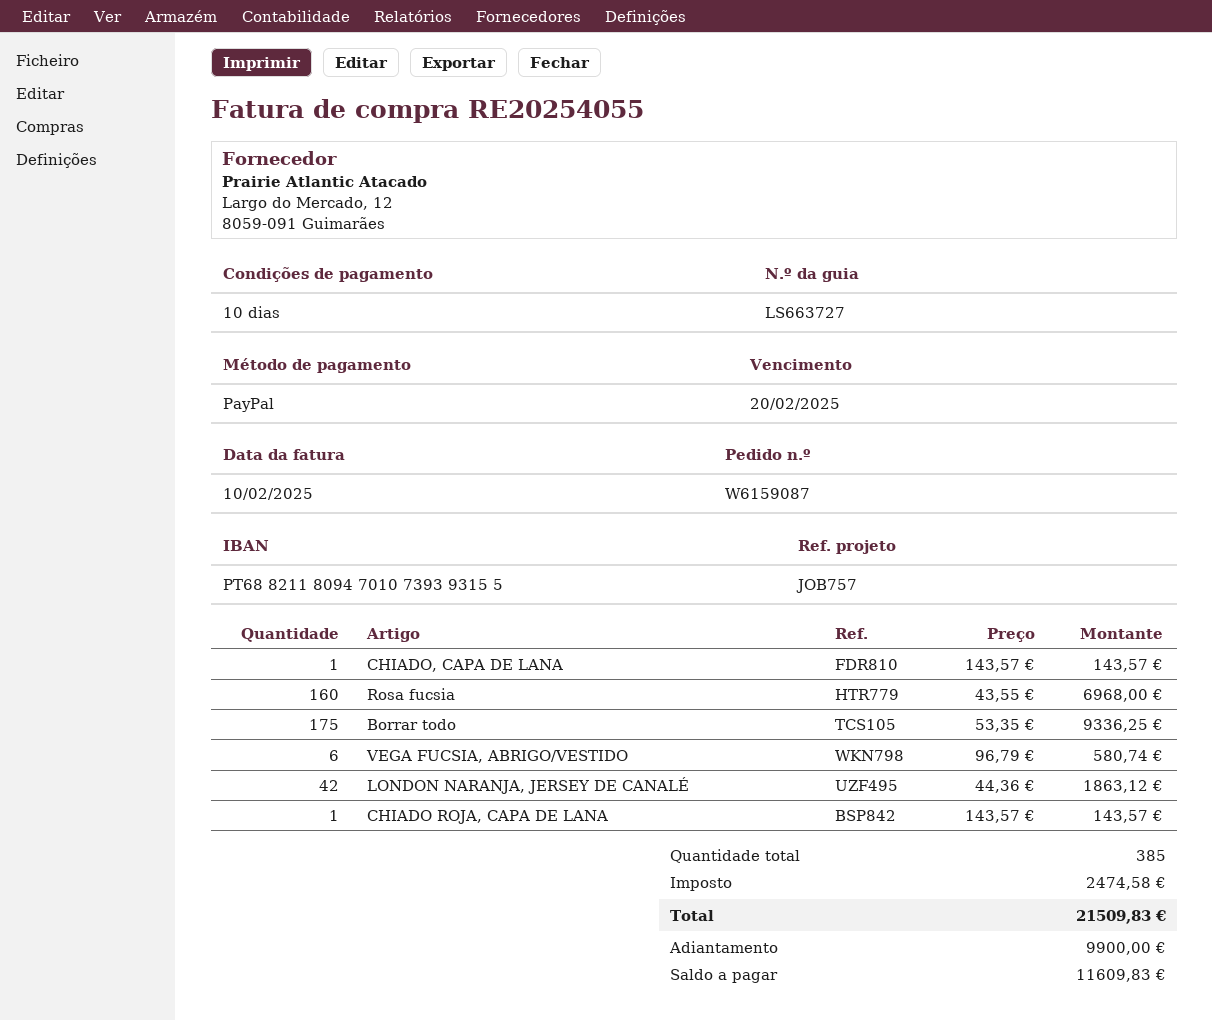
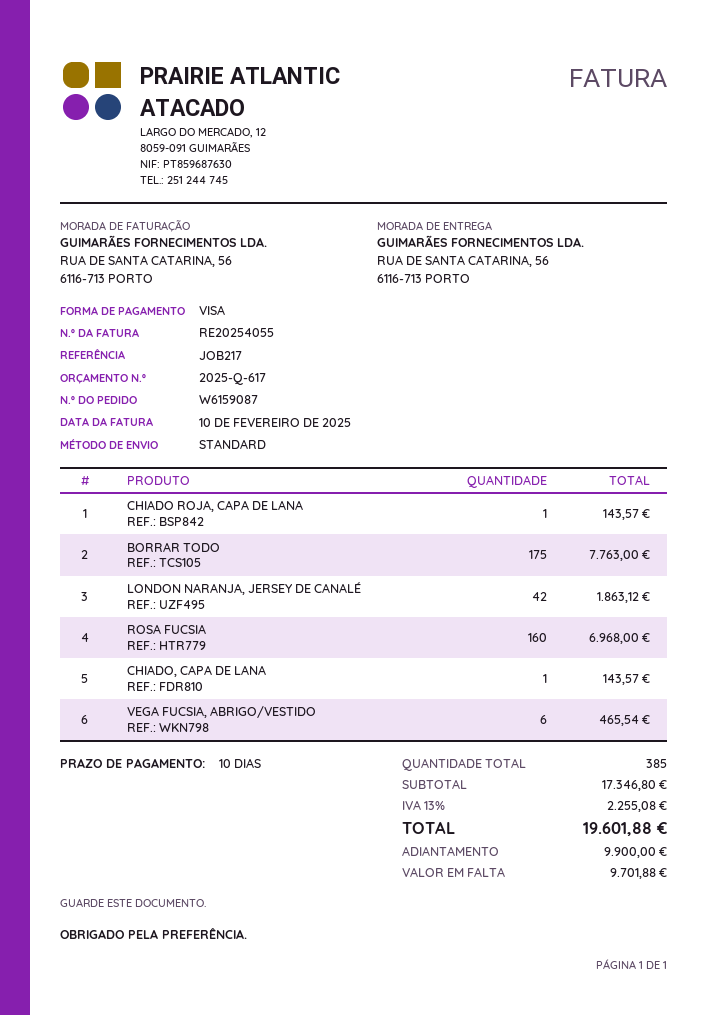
reference: JOB757 -> JOB217
payment method: PayPal -> Visa
Borrar todo: 175 for 9336.25 -> 175 for 7763.00
VEGA FUCSIA, ABRIGO/VESTIDO: 6 for 580.74 -> 6 for 465.54
tax: 2474.58 -> 2255.08
total: 21509.83 -> 19601.88
balance: 11609.83 -> 9701.88

